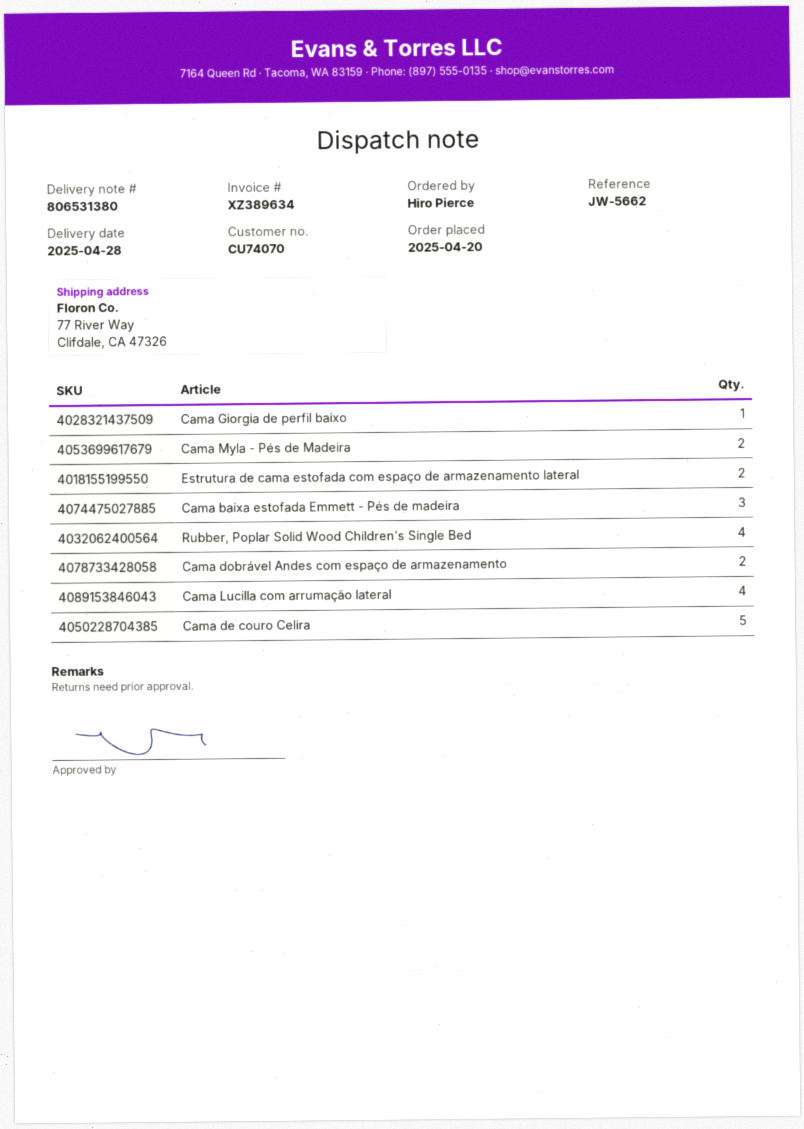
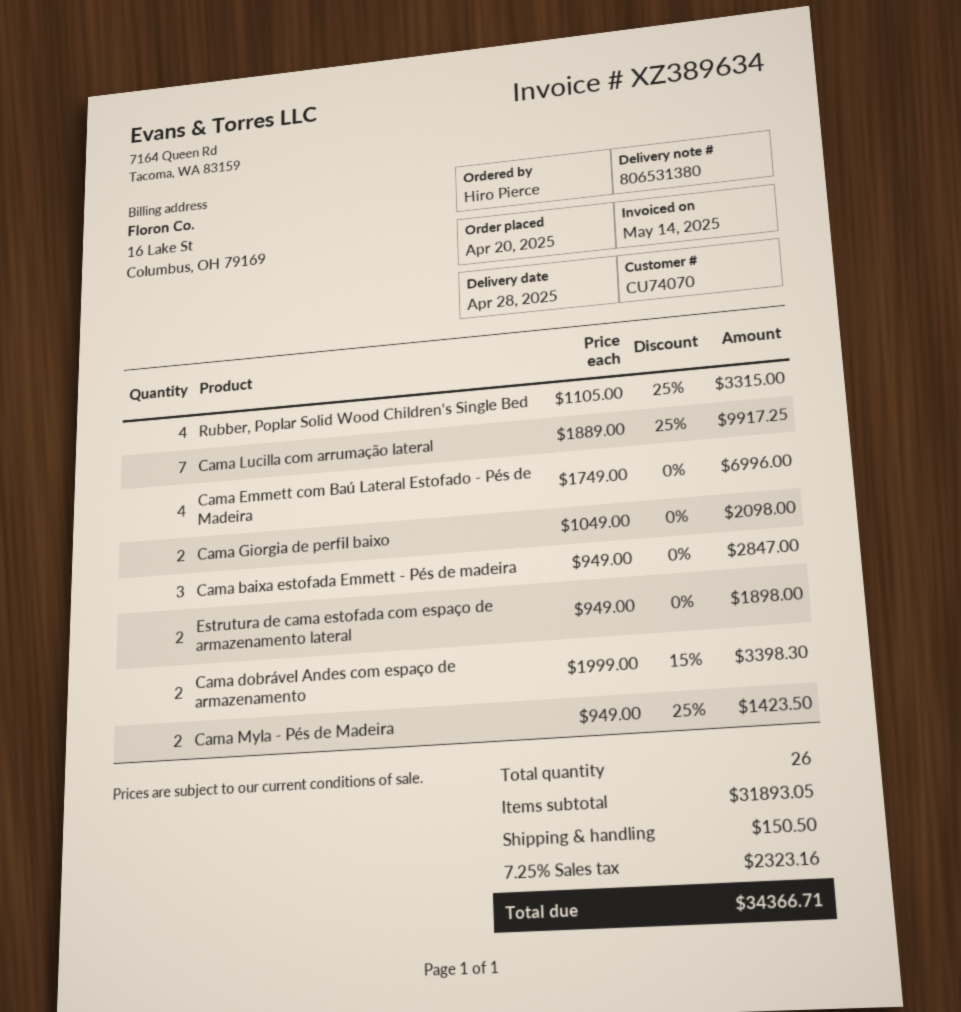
Cama Giorgia de perfil baixo: 1 -> 2
Cama Lucilla com arrumação lateral: 4 -> 7
Cama de couro Celira: 5 -> none
Cama Emmett com Baú Lateral Estofado - Pés de Madeira: none -> 4

